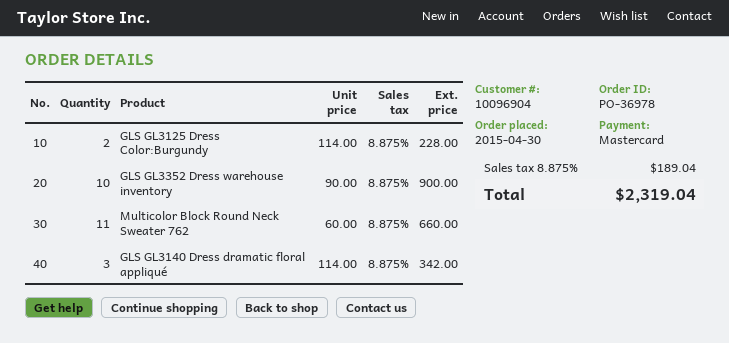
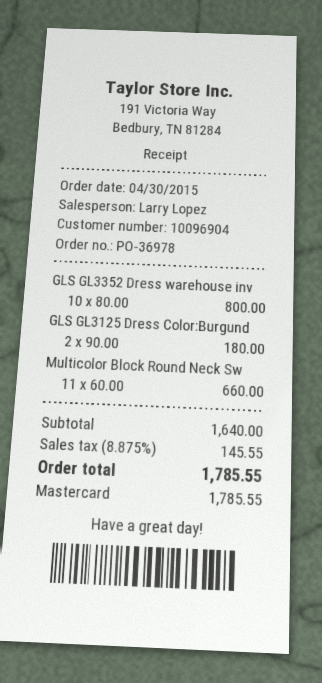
GLS GL3125 Dress Color:Burgundy: 2 x 114.00 = 228.00 -> 2 x 90.00 = 180.00
GLS GL3352 Dress warehouse inventory: 10 x 90.00 = 900.00 -> 10 x 80.00 = 800.00
GLS GL3140 Dress dramatic floral appliqué: 3 x 114.00 = 342.00 -> none
tax: 8.875% = 189.04 -> 8.875% = 145.55
total: 2319.04 -> 1785.55

